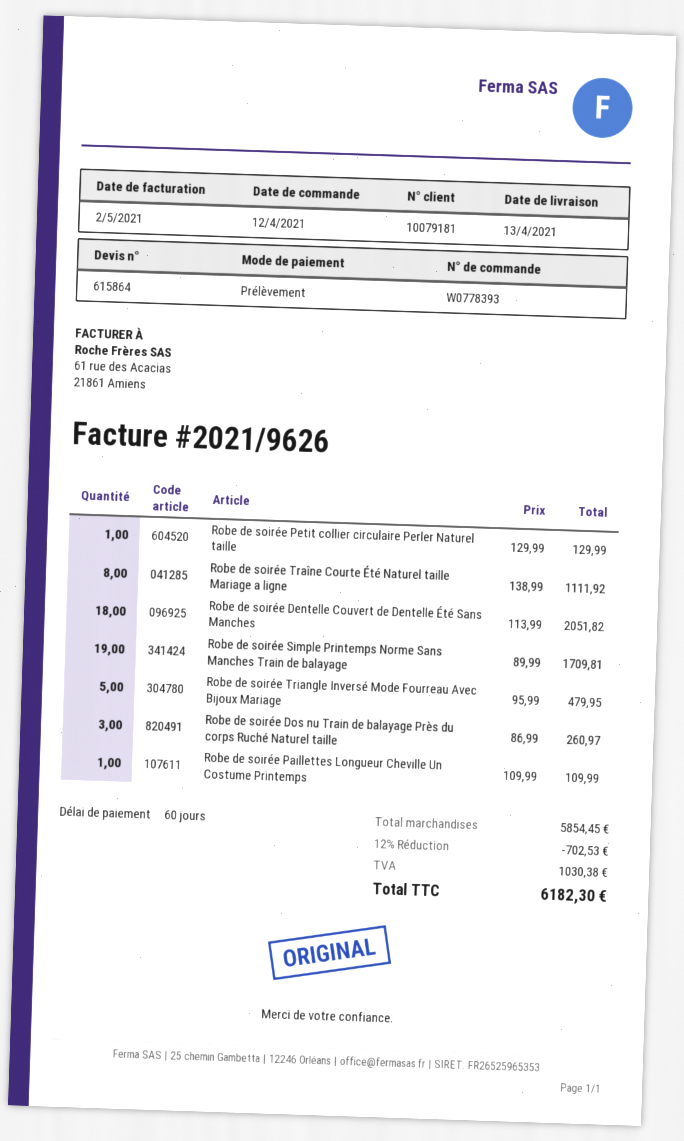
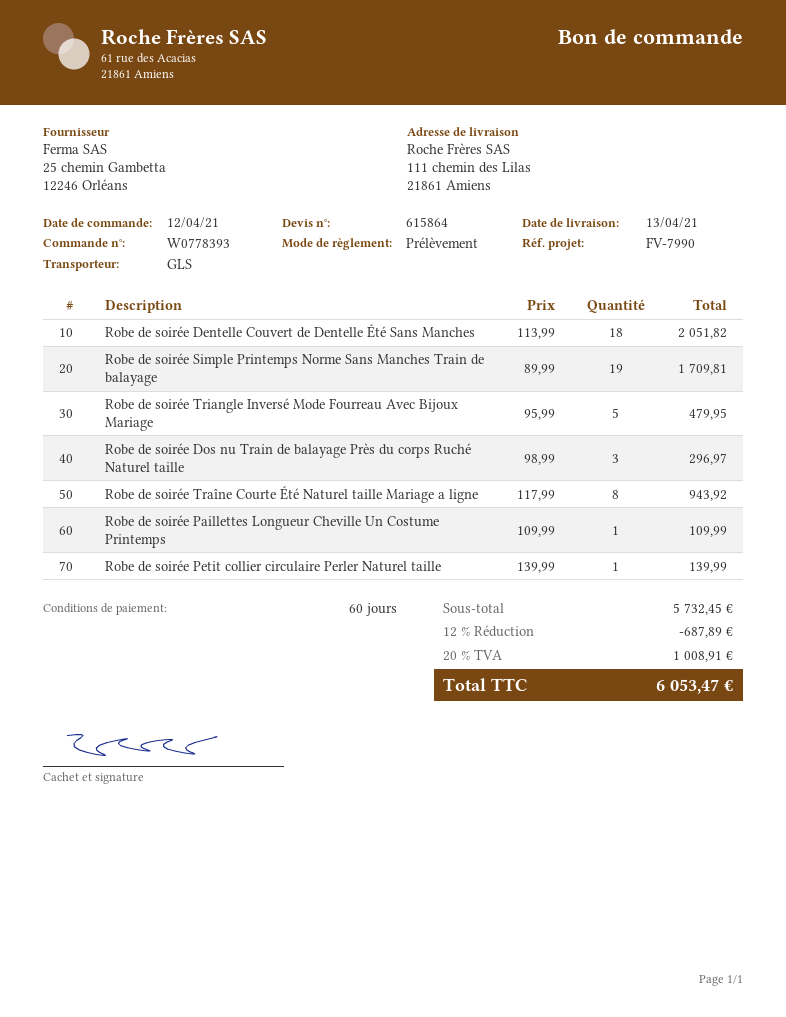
Robe de soirée Petit collier circulaire Perler Naturel taille: 1 x 129.99 = 129.99 -> 1 x 139.99 = 139.99
Robe de soirée Traîne Courte Été Naturel taille Mariage a ligne: 8 x 138.99 = 1111.92 -> 8 x 117.99 = 943.92
Robe de soirée Dos nu Train de balayage Près du corps Ruché Naturel taille: 3 x 86.99 = 260.97 -> 3 x 98.99 = 296.97
subtotal: 5854.45 -> 5732.45
discount: 12% = 702.53 -> 12% = 687.89
tax: 1030.38 -> 1008.91
total: 6182.30 -> 6053.47

